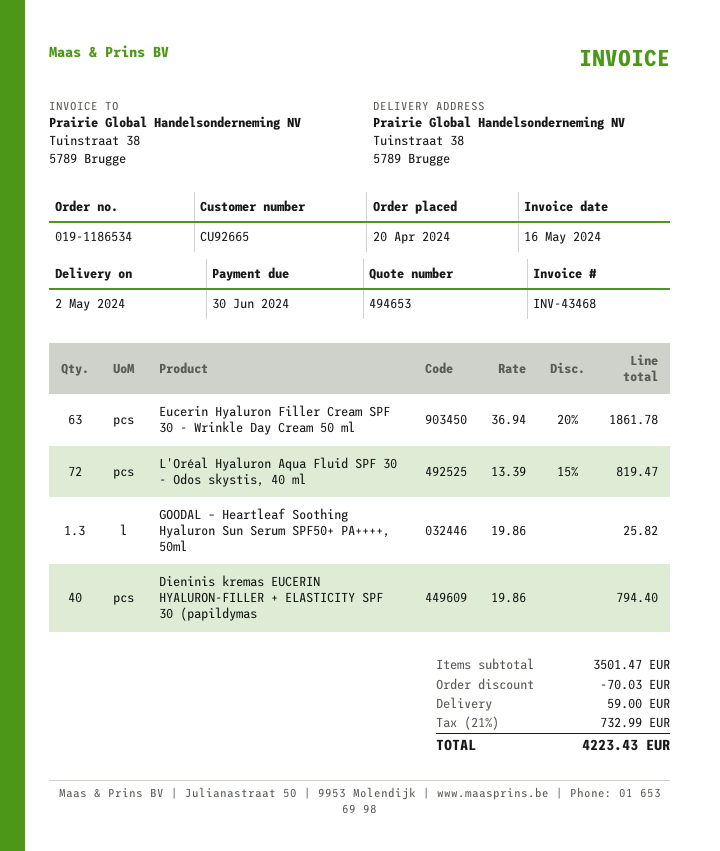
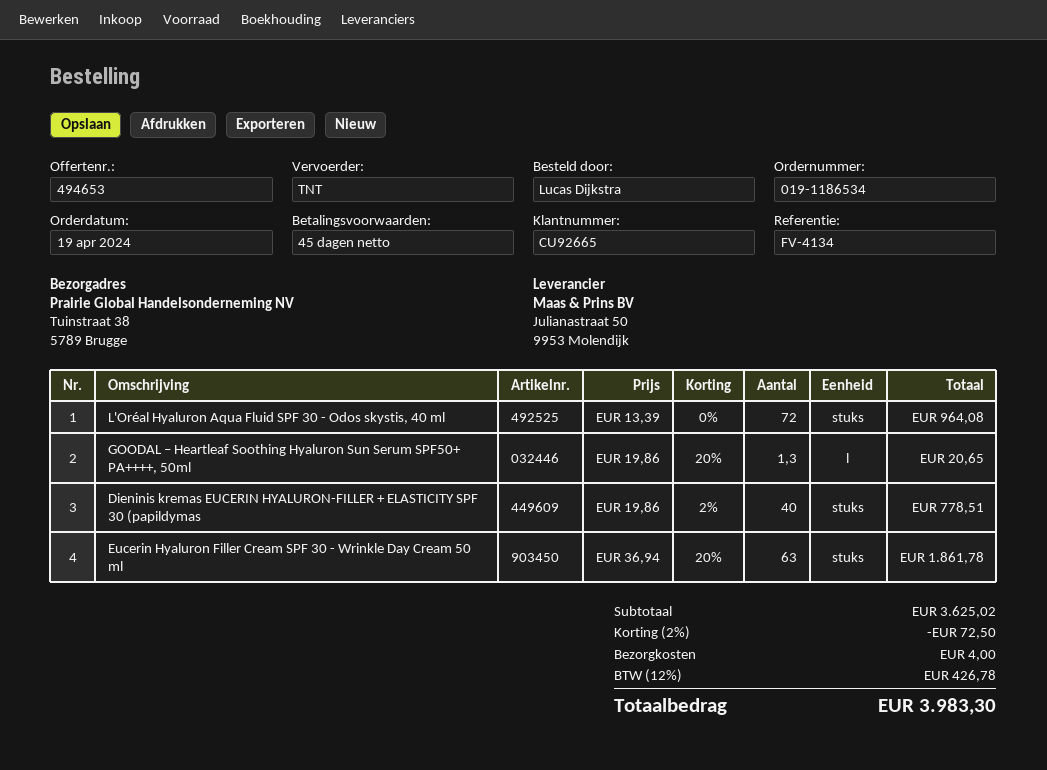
order date: 2024-04-20 -> 2024-04-19
L'Oréal Hyaluron Aqua Fluid SPF 30 - Odos skystis, 40 ml: 72 x 13.39 - 15% = 819.47 -> 72 x 13.39 = 964.08
GOODAL – Heartleaf Soothing Hyaluron Sun Serum SPF50+ PA++++, 50ml: 1.3 x 19.86 = 25.82 -> 1.3 x 19.86 - 20% = 20.65
Dieninis kremas EUCERIN HYALURON-FILLER + ELASTICITY SPF 30 (papildymas: 40 x 19.86 = 794.40 -> 40 x 19.86 - 2% = 778.51
subtotal: 3501.47 -> 3625.02
discount: 70.03 -> 72.50
shipping: 59.00 -> 4.00
tax: 21% = 732.99 -> 12% = 426.78
total: 4223.43 -> 3983.30

